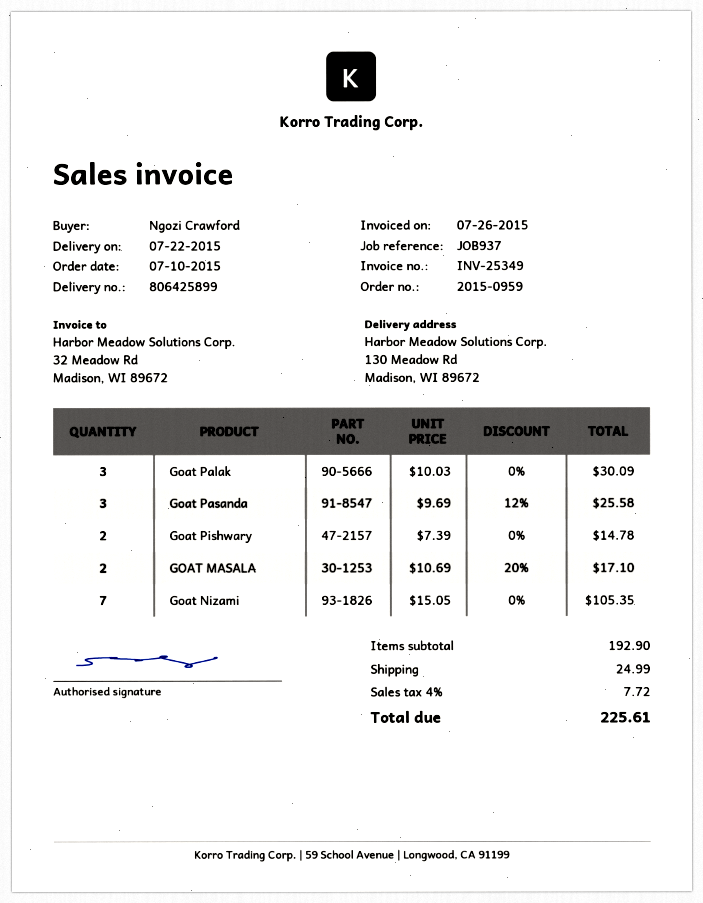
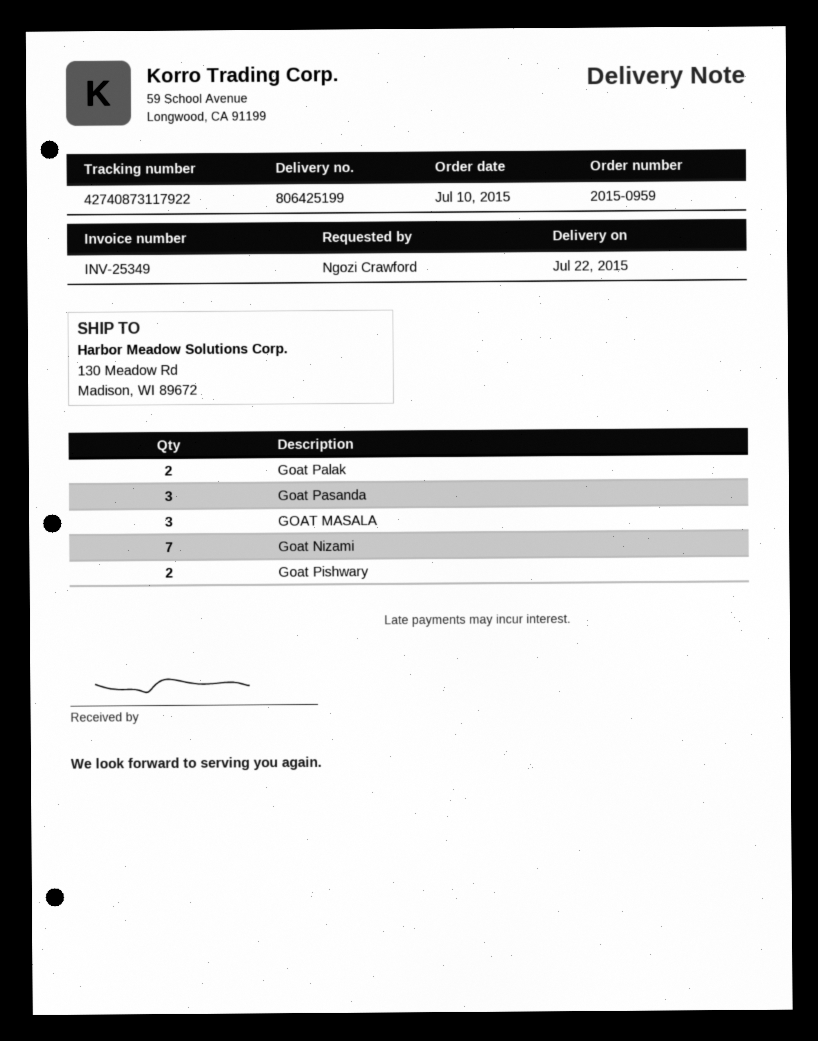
delivery note number: 806425899 -> 806425199
Goat Palak: 3 -> 2
GOAT MASALA: 2 -> 3

